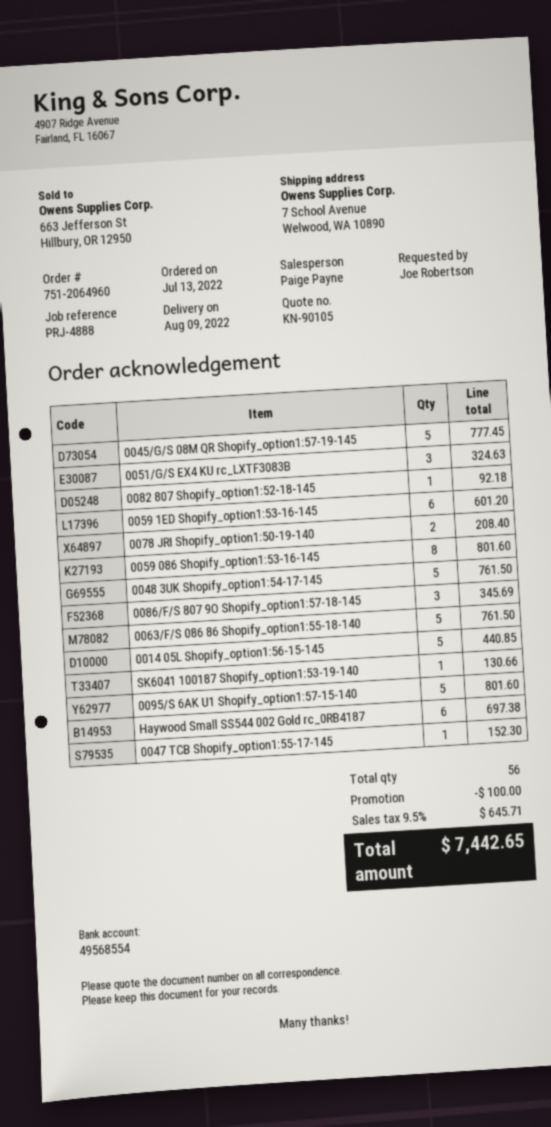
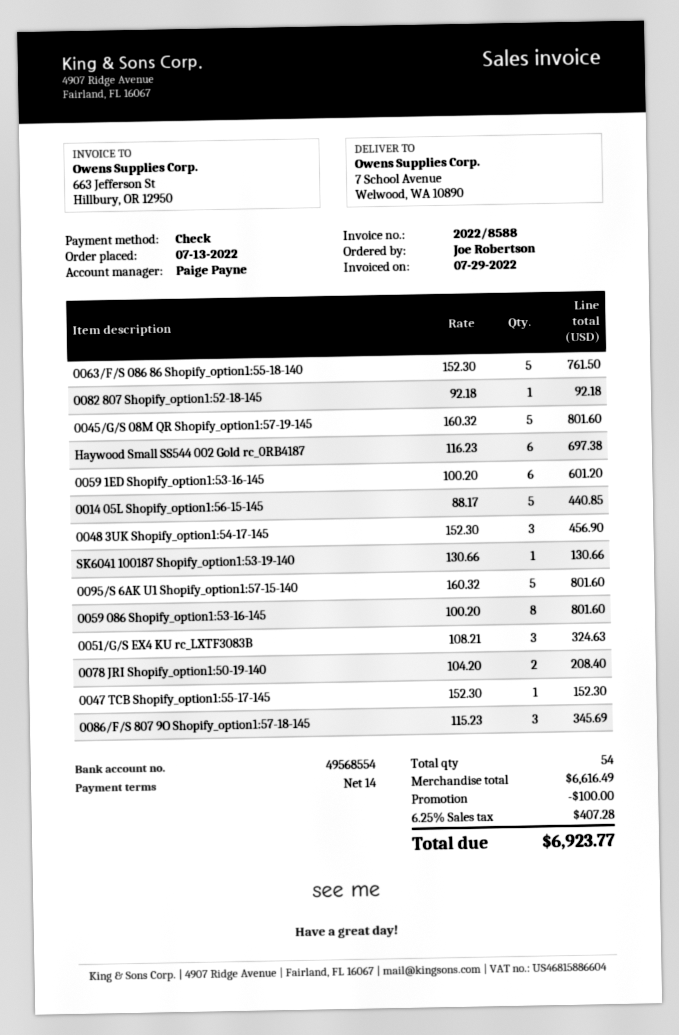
0045/G/S 08M QR Shopify_option1:57-19-145: 5 for 777.45 -> 5 for 801.60
0048 3UK Shopify_option1:54-17-145: 5 for 761.50 -> 3 for 456.90
total quantity: 56 -> 54
tax: 9.5% = 645.71 -> 6.25% = 407.28
total: 7442.65 -> 6923.77

